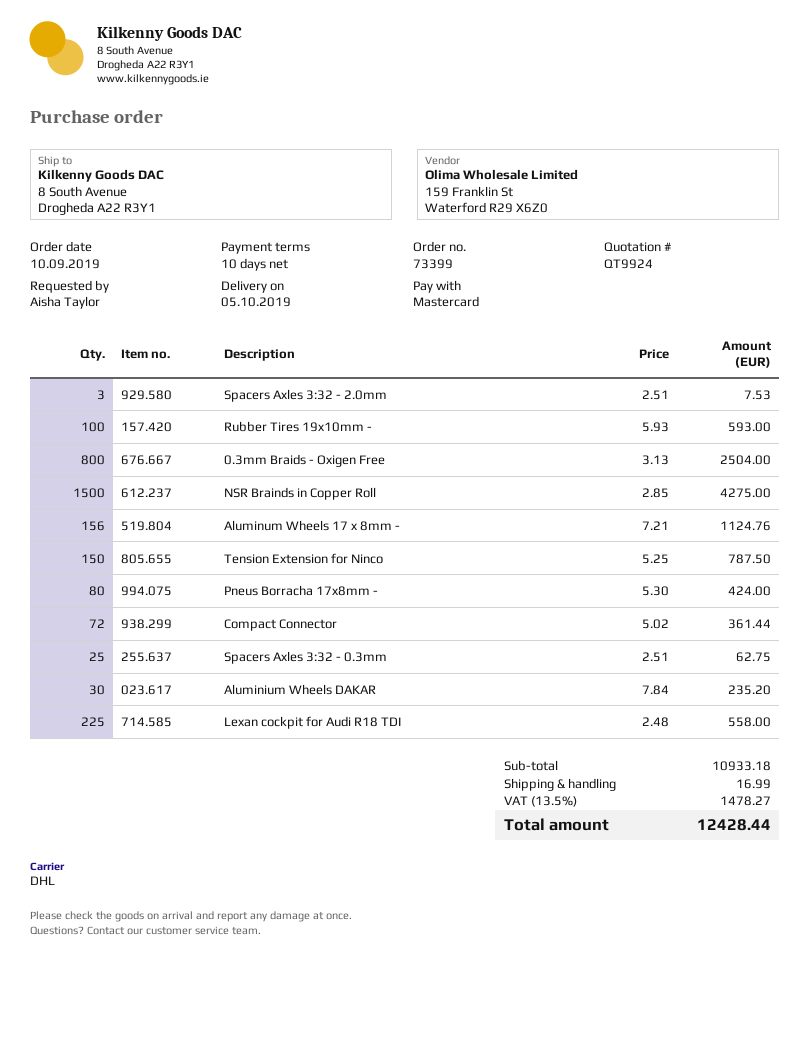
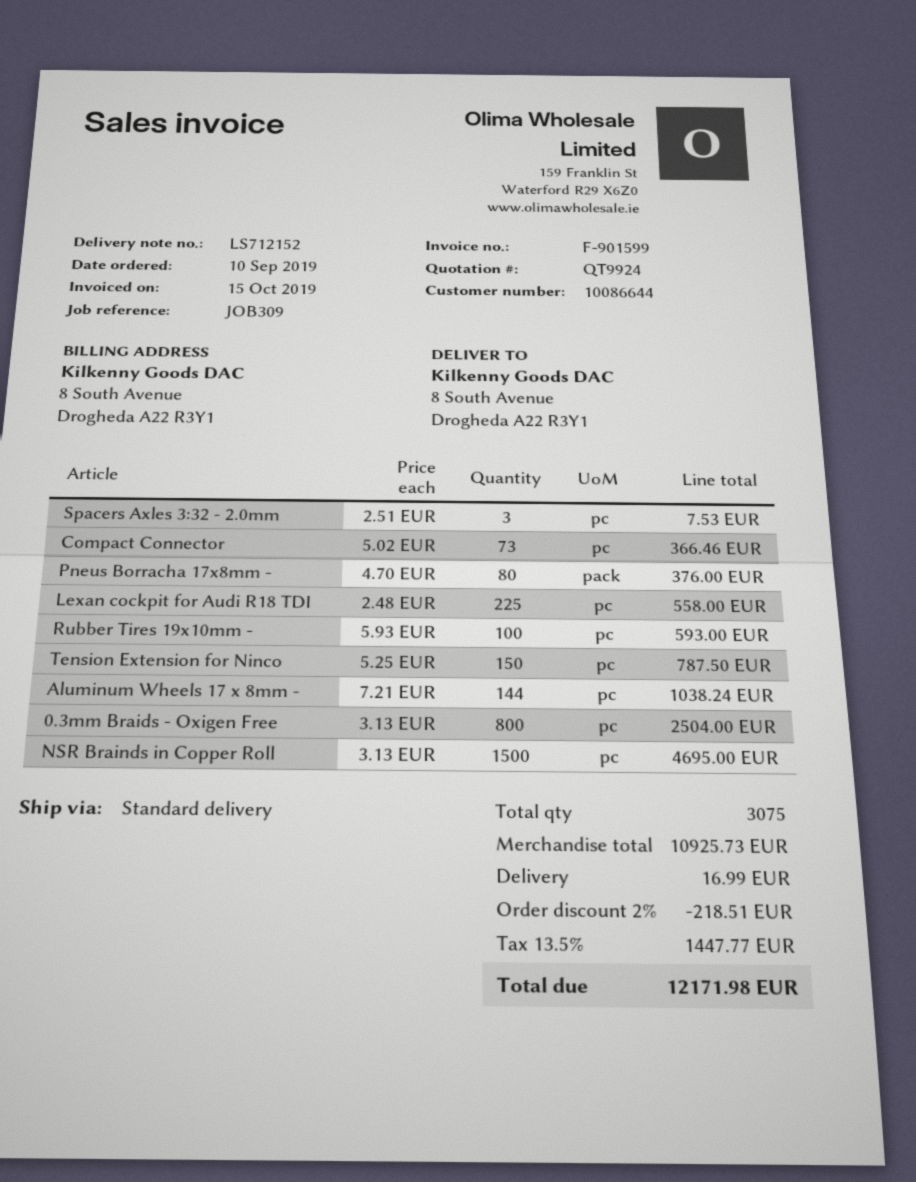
shipping method: DHL -> standard
NSR Brainds in Copper Roll: 1500 x 2.85 = 4275.00 -> 1500 x 3.13 = 4695.00
Aluminum Wheels 17 x 8mm -: 156 x 7.21 = 1124.76 -> 144 x 7.21 = 1038.24
Pneus Borracha 17x8mm -: 80 x 5.30 = 424.00 -> 80 x 4.70 = 376.00
Compact Connector: 72 x 5.02 = 361.44 -> 73 x 5.02 = 366.46
Spacers Axles 3:32 - 0.3mm: 25 x 2.51 = 62.75 -> none
Aluminium Wheels DAKAR: 30 x 7.84 = 235.20 -> none
subtotal: 10933.18 -> 10925.73
discount: none -> 2% = 218.51
tax: 13.5% = 1478.27 -> 13.5% = 1447.77
total: 12428.44 -> 12171.98

